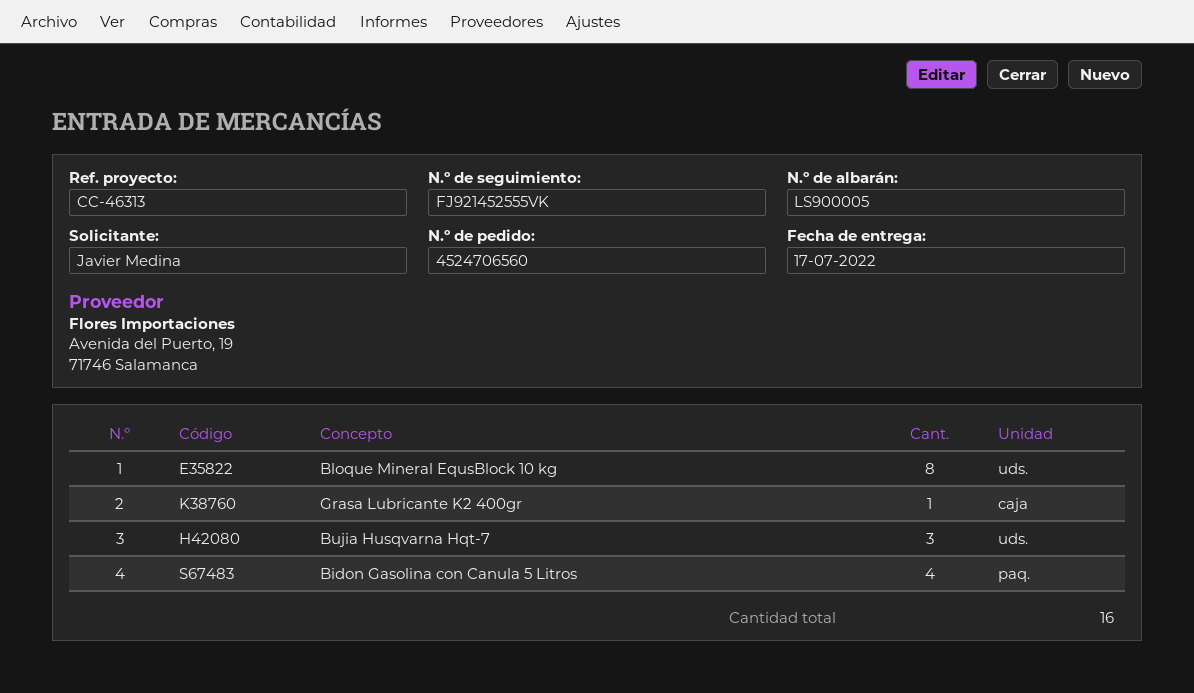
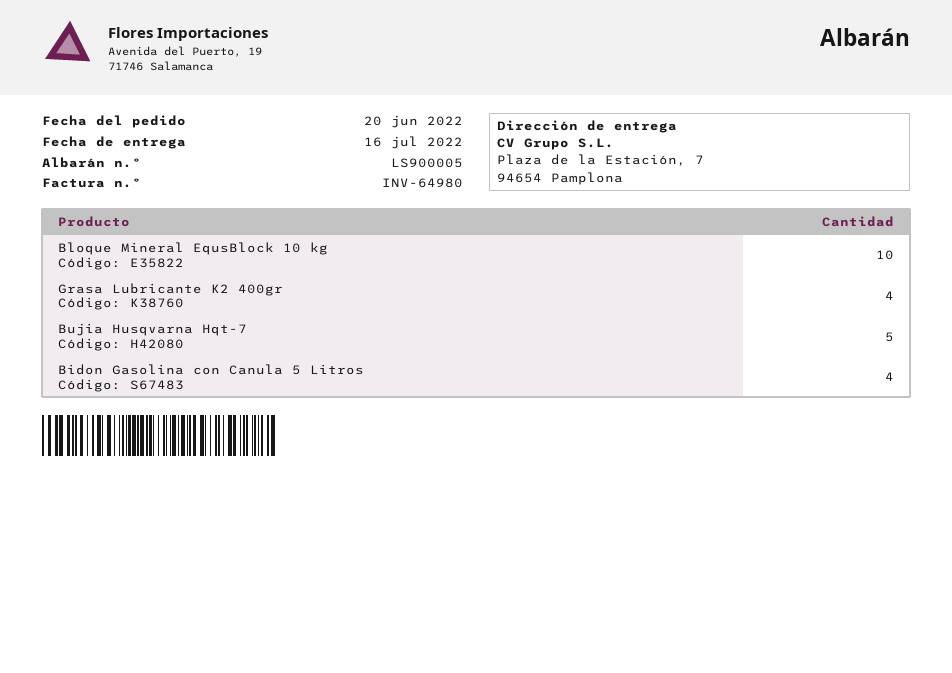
delivery date: 2022-07-17 -> 2022-07-16
Bloque Mineral EqusBlock 10 kg: 8 -> 10
Grasa Lubricante K2 400gr: 1 -> 4
Bujia Husqvarna Hqt-7: 3 -> 5

